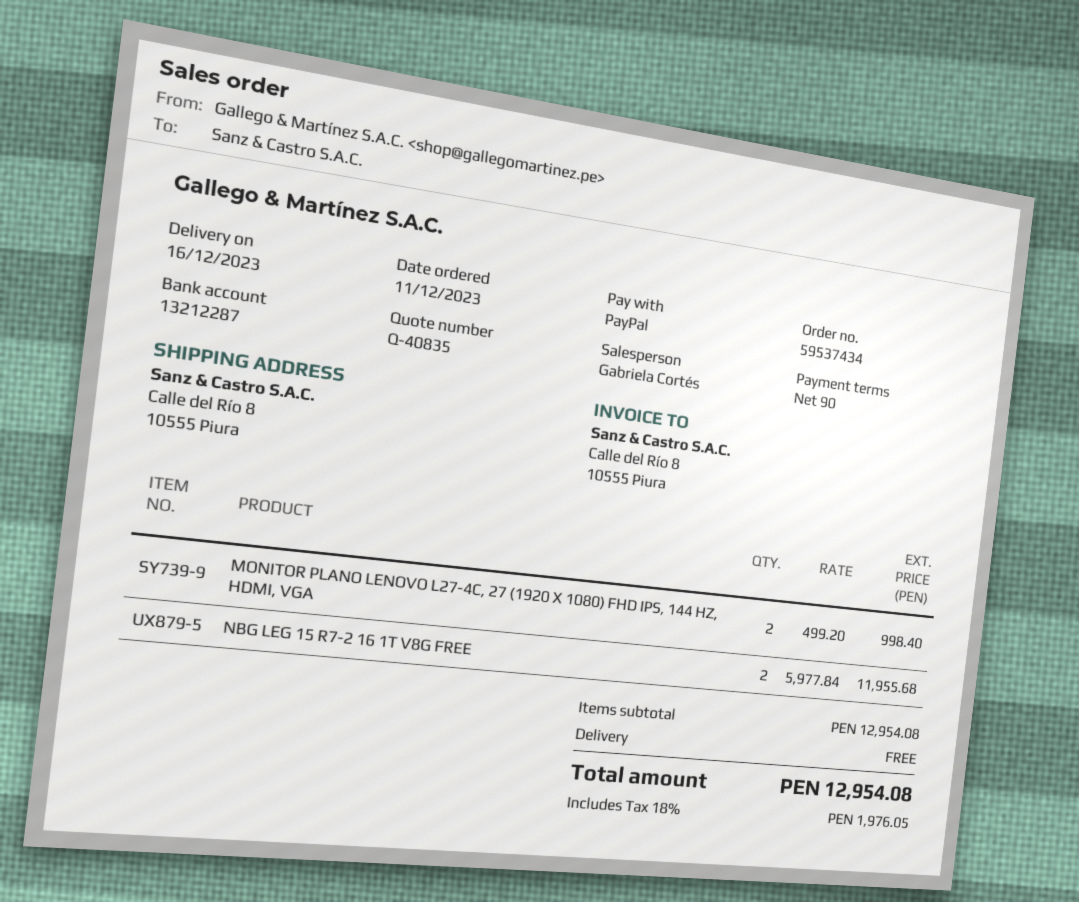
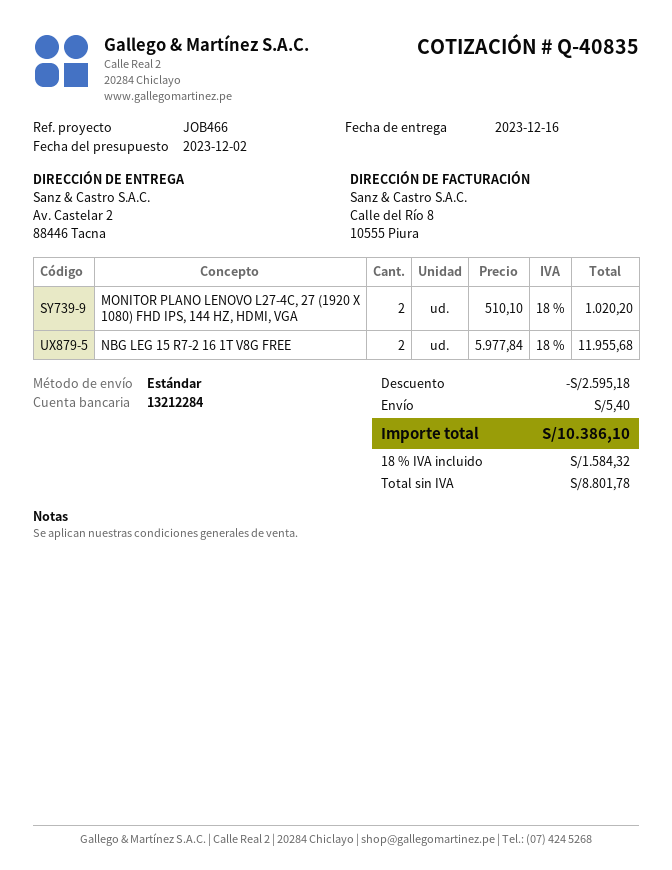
bank account: 13212287 -> 13212284
ship to: Calle del Río 8, 10555 Piura -> Av. Castelar 2, 88446 Tacna
MONITOR PLANO LENOVO L27-4C, 27 (1920 X 1080) FHD IPS, 144 HZ, HDMI, VGA: 2 x 499.20 = 998.40 -> 2 x 510.10 = 1020.20
discount: none -> 2595.18
shipping: 0.00 -> 5.40
tax: 18% = 1976.05 -> 18% = 1584.32
total: 12954.08 -> 10386.10

